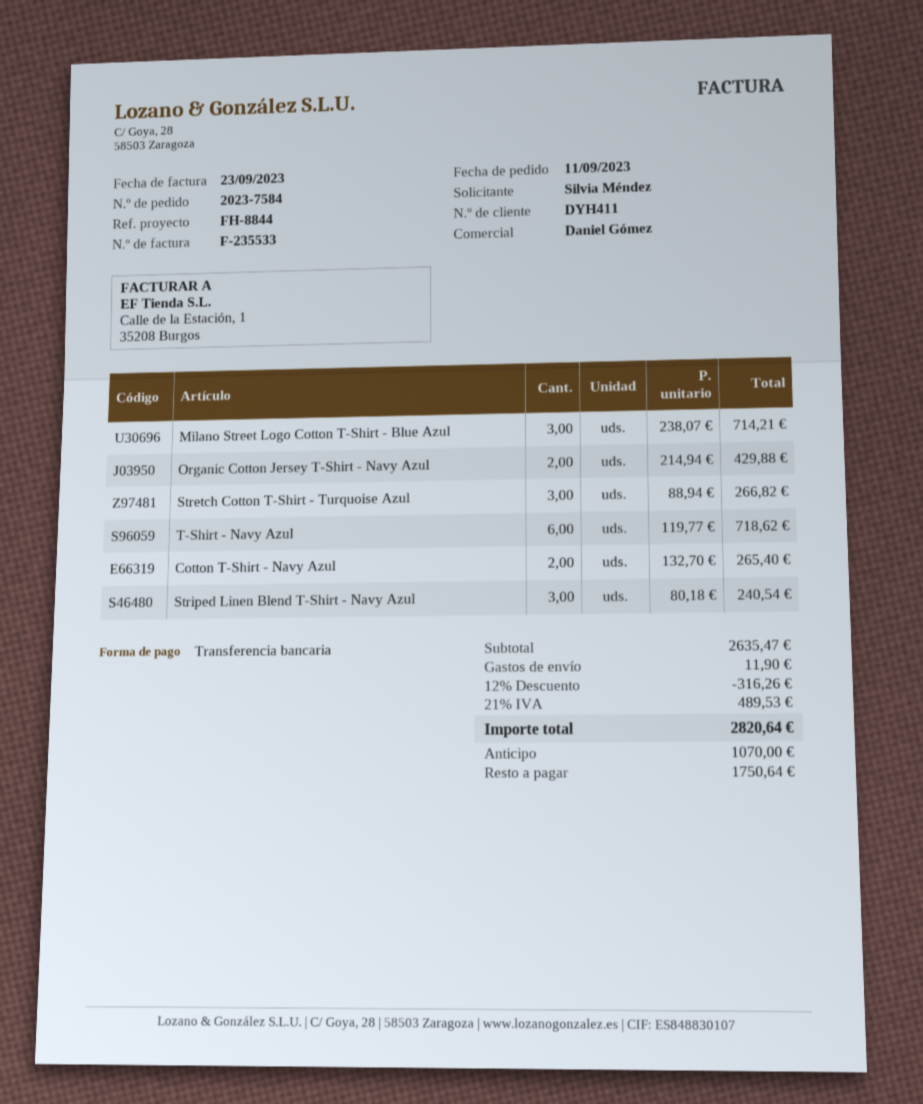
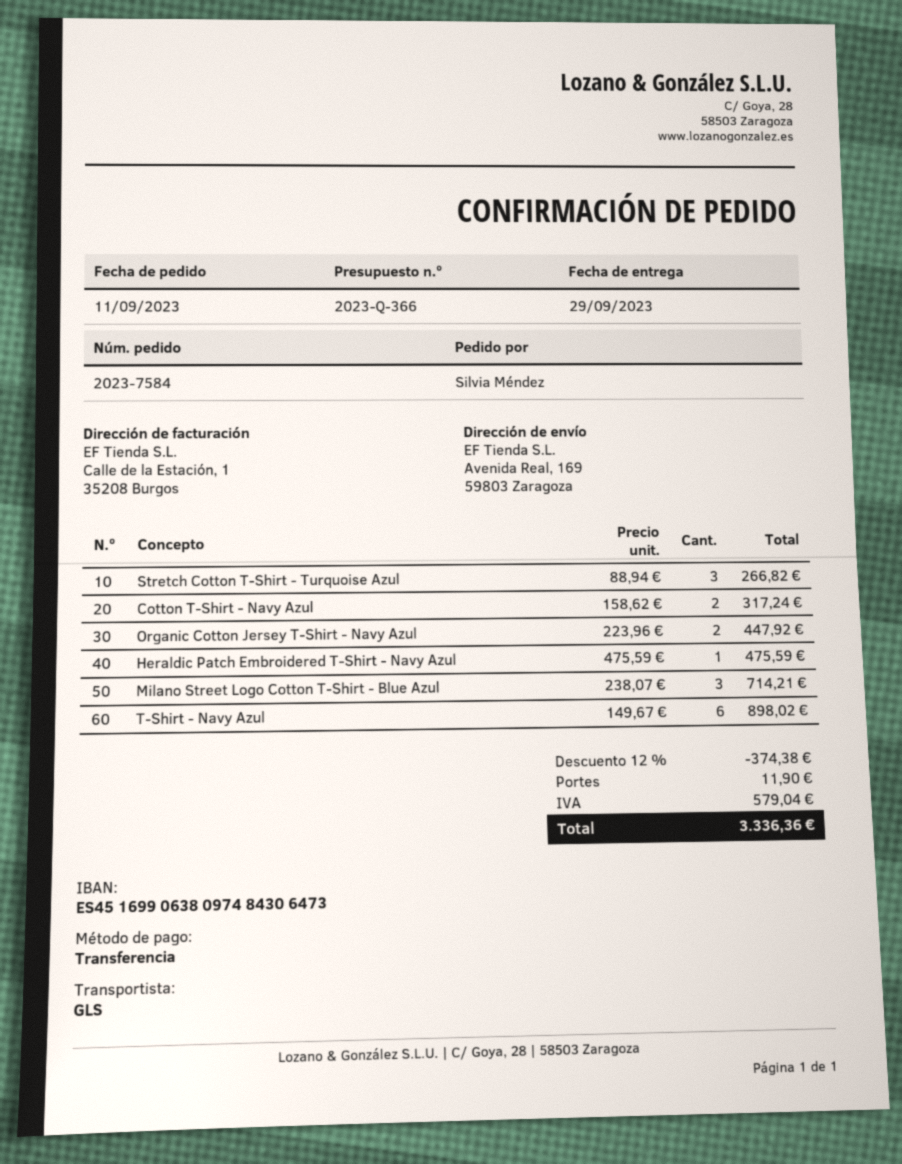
Organic Cotton Jersey T-Shirt - Navy Azul: 2 x 214.94 = 429.88 -> 2 x 223.96 = 447.92
T-Shirt - Navy Azul: 6 x 119.77 = 718.62 -> 6 x 149.67 = 898.02
Cotton T-Shirt - Navy Azul: 2 x 132.70 = 265.40 -> 2 x 158.62 = 317.24
Striped Linen Blend T-Shirt - Navy Azul: 3 x 80.18 = 240.54 -> none
Heraldic Patch Embroidered T-Shirt - Navy Azul: none -> 1 x 475.59 = 475.59
discount: 12% = 316.26 -> 12% = 374.38
tax: 489.53 -> 579.04
total: 2820.64 -> 3336.36

